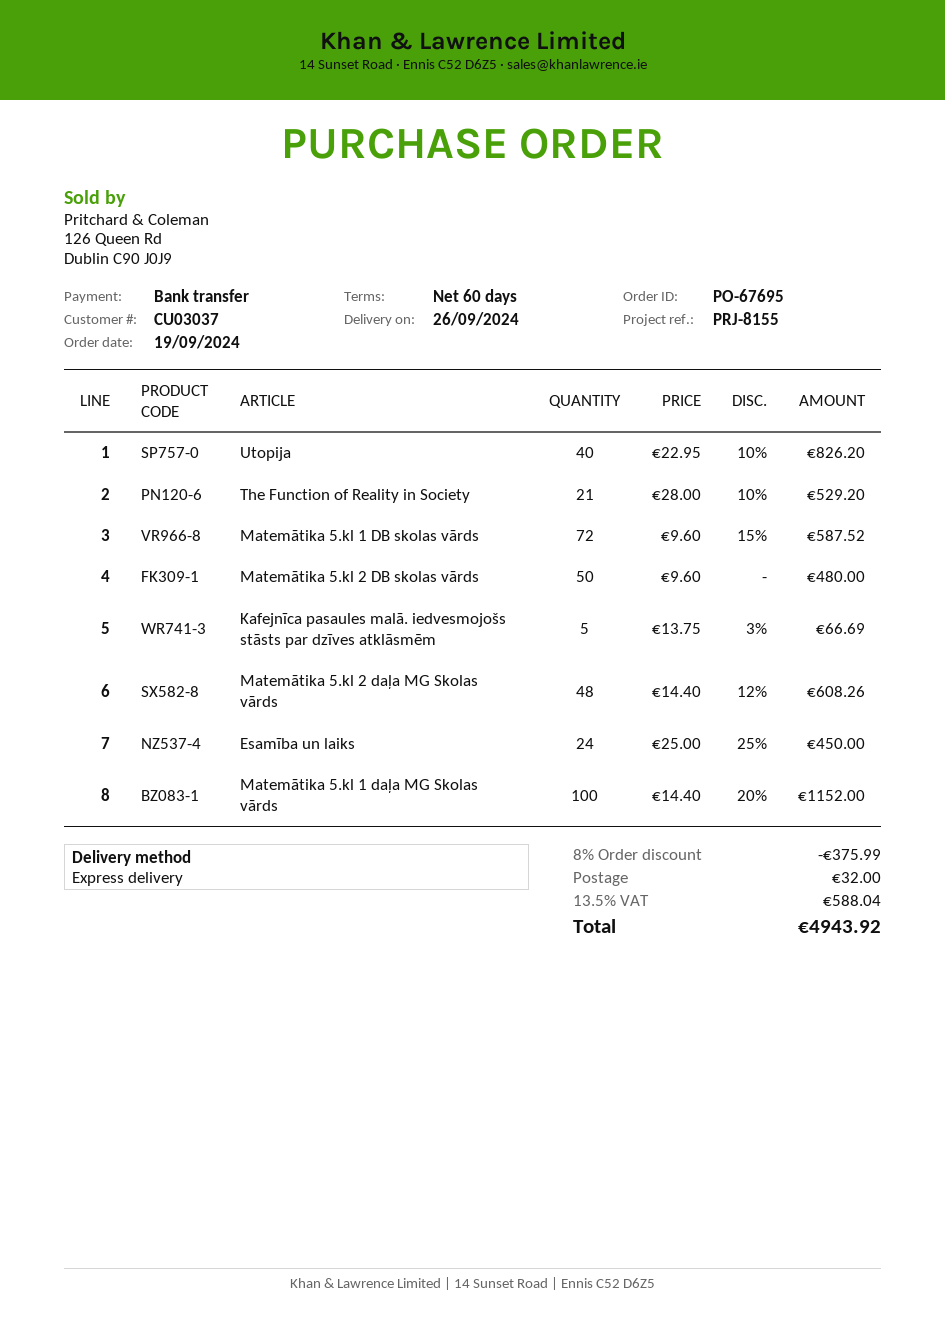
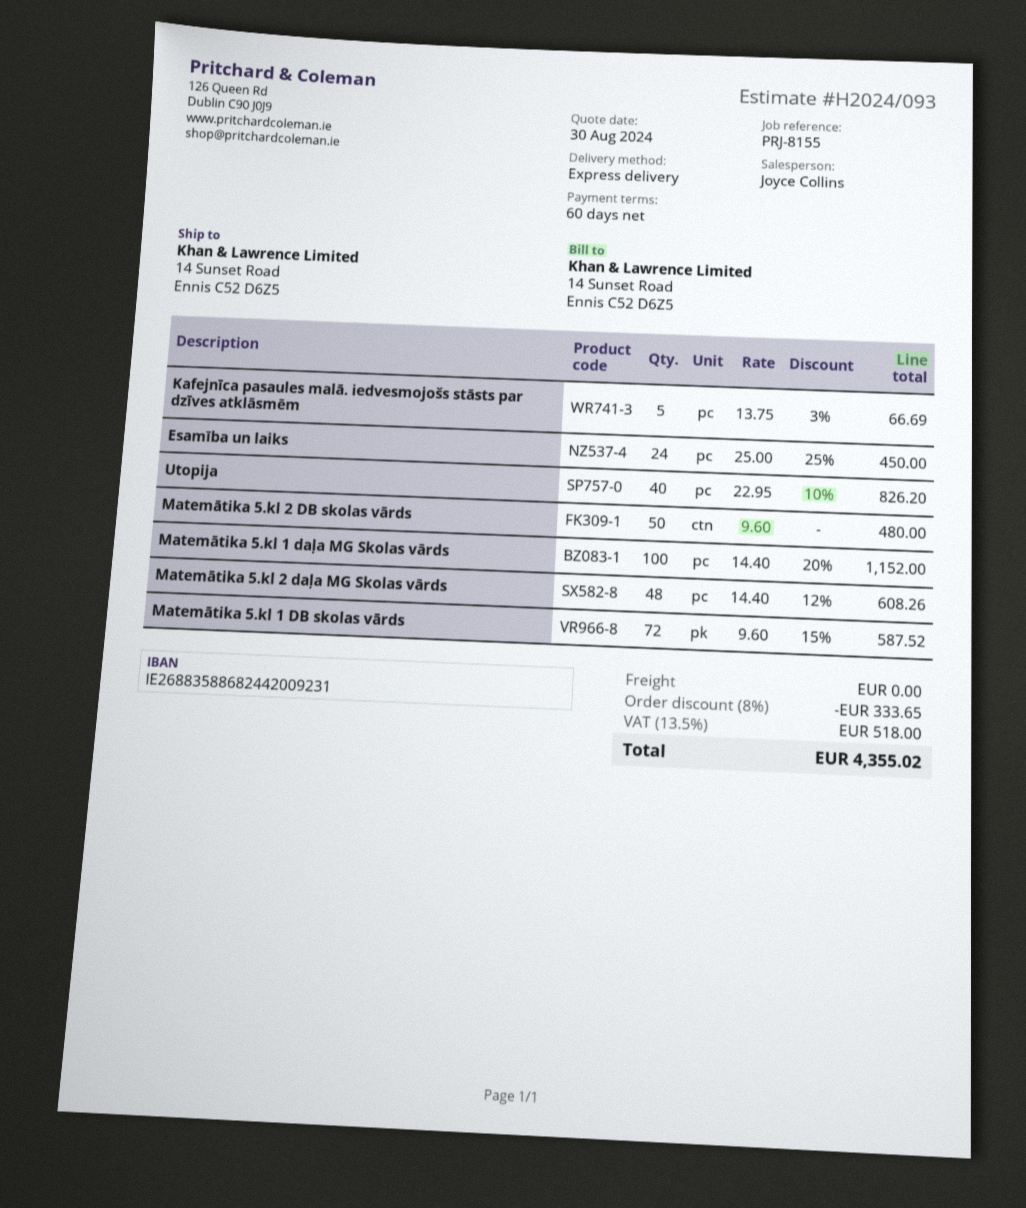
The Function of Reality in Society: 21 x 28.00 - 10% = 529.20 -> none
discount: 8% = 375.99 -> 8% = 333.65
shipping: 32.00 -> 0.00
tax: 13.5% = 588.04 -> 13.5% = 518.00
total: 4943.92 -> 4355.02

